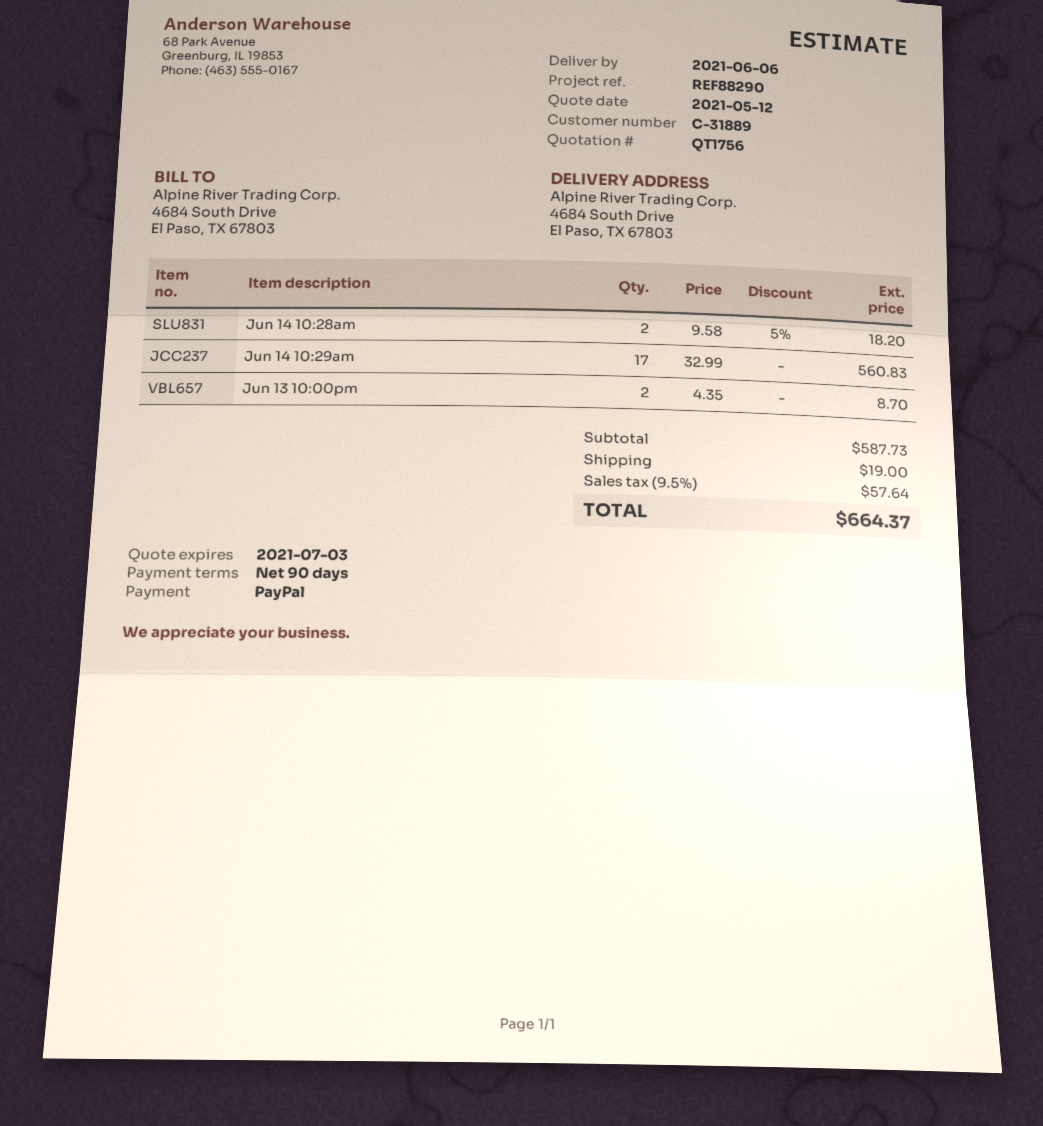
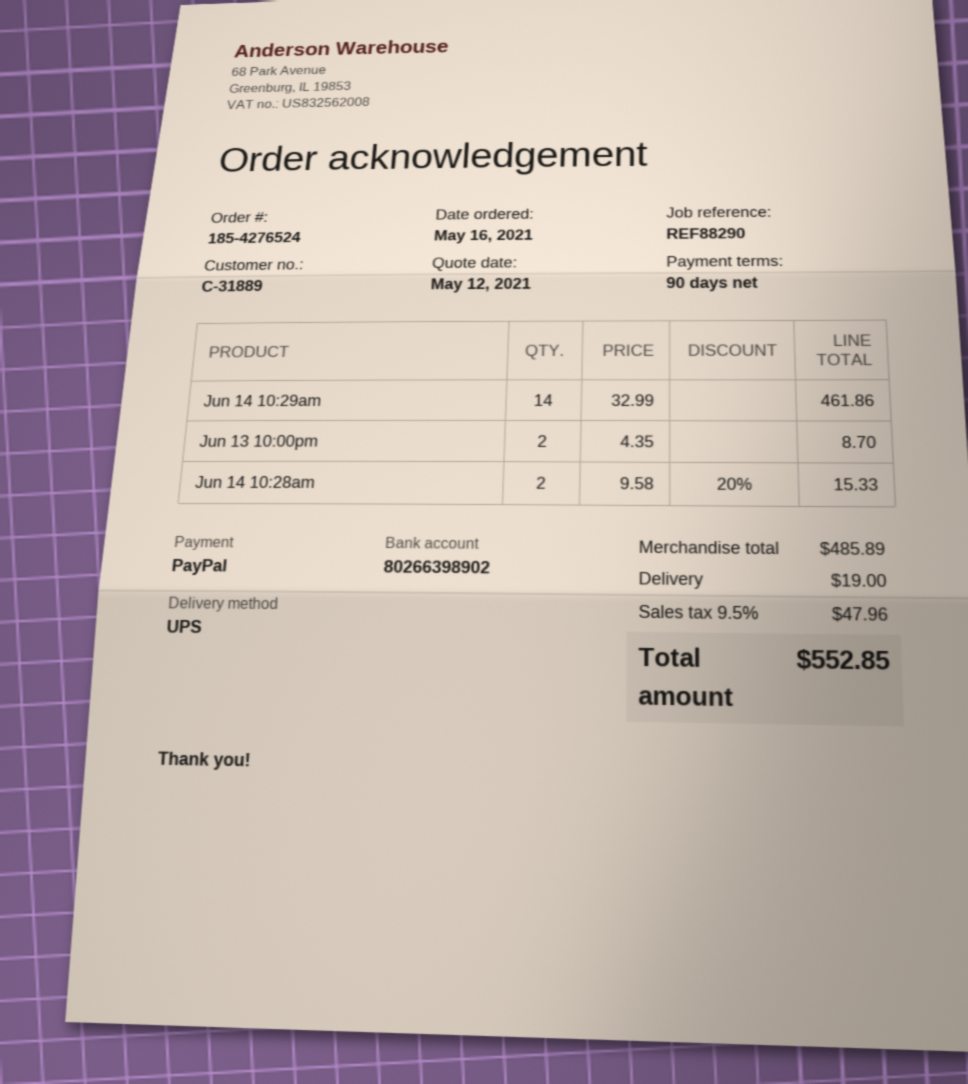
Jun 14 10:28am: 2 x 9.58 - 5% = 18.20 -> 2 x 9.58 - 20% = 15.33
Jun 14 10:29am: 17 x 32.99 = 560.83 -> 14 x 32.99 = 461.86
subtotal: 587.73 -> 485.89
tax: 9.5% = 57.64 -> 9.5% = 47.96
total: 664.37 -> 552.85

